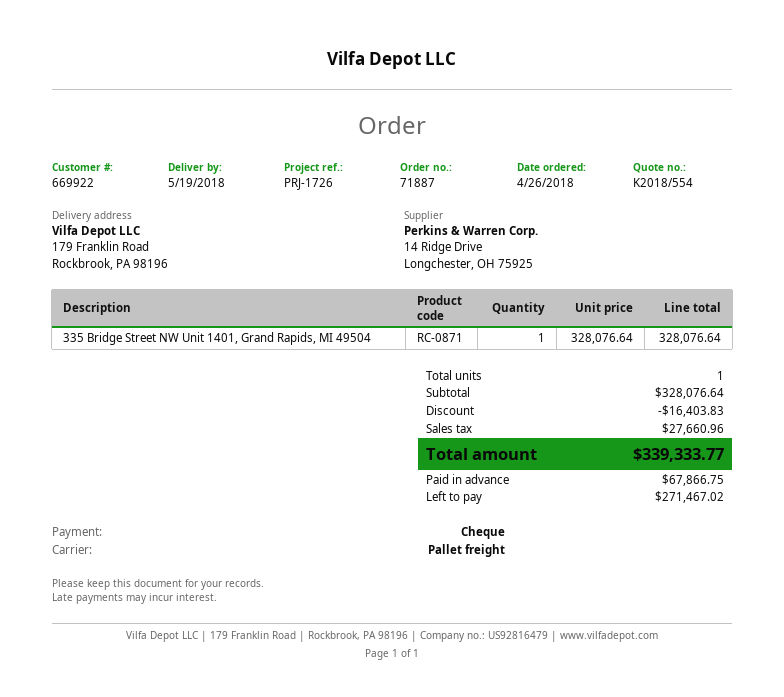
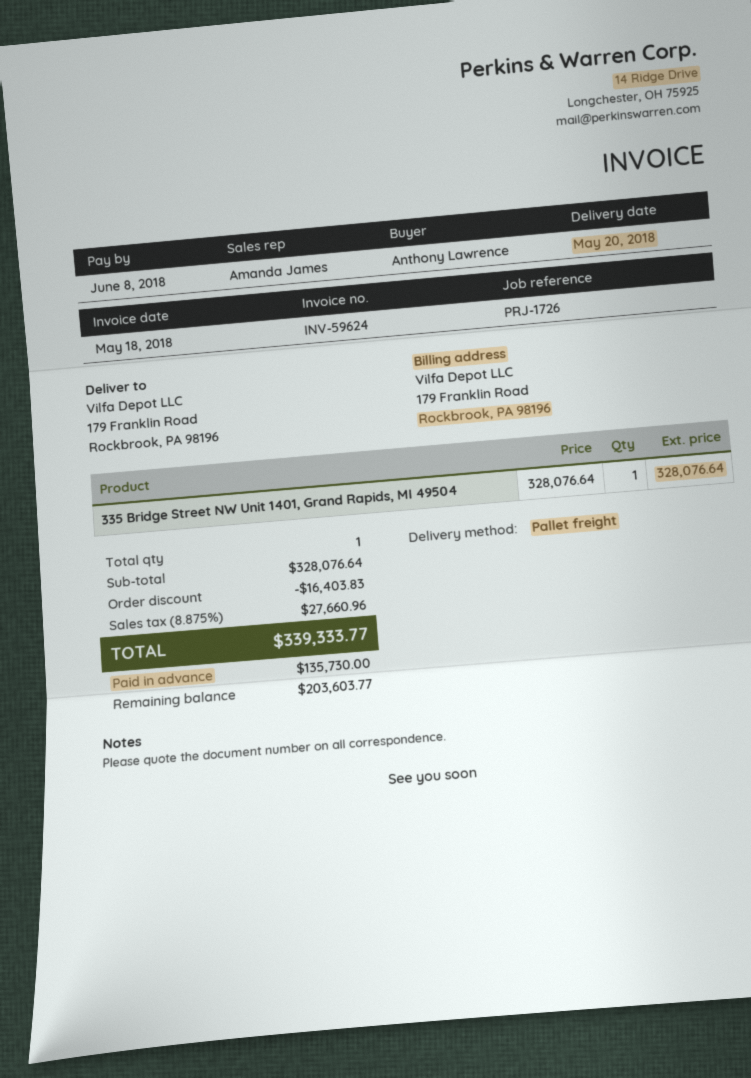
delivery date: 2018-05-19 -> 2018-05-20
deposit: 67866.75 -> 135730.00
balance: 271467.02 -> 203603.77

